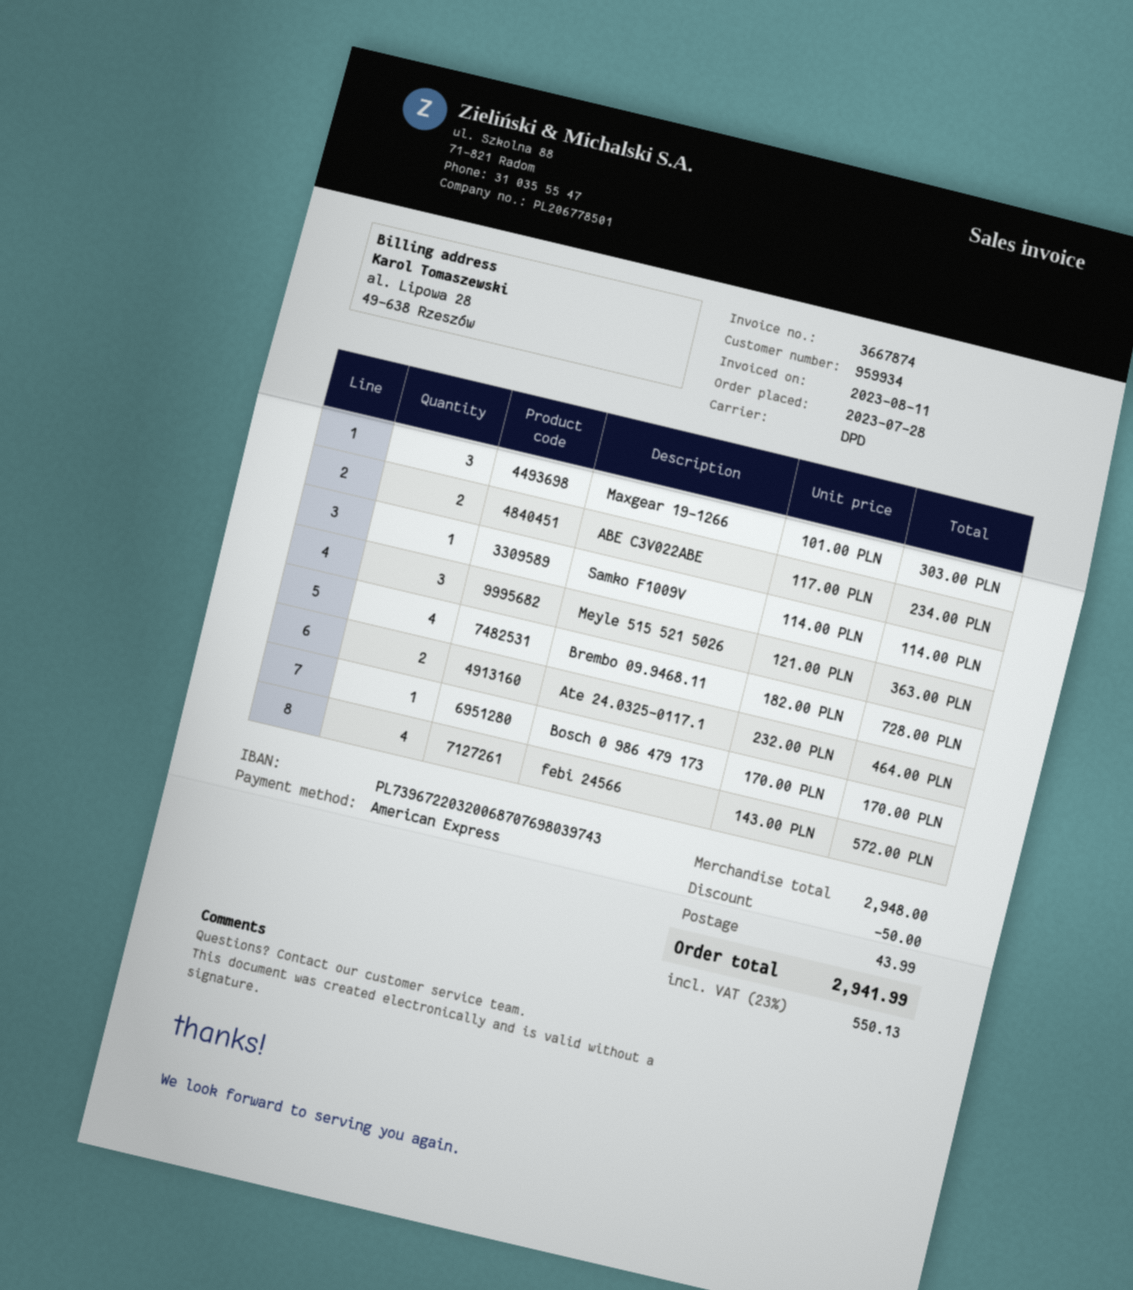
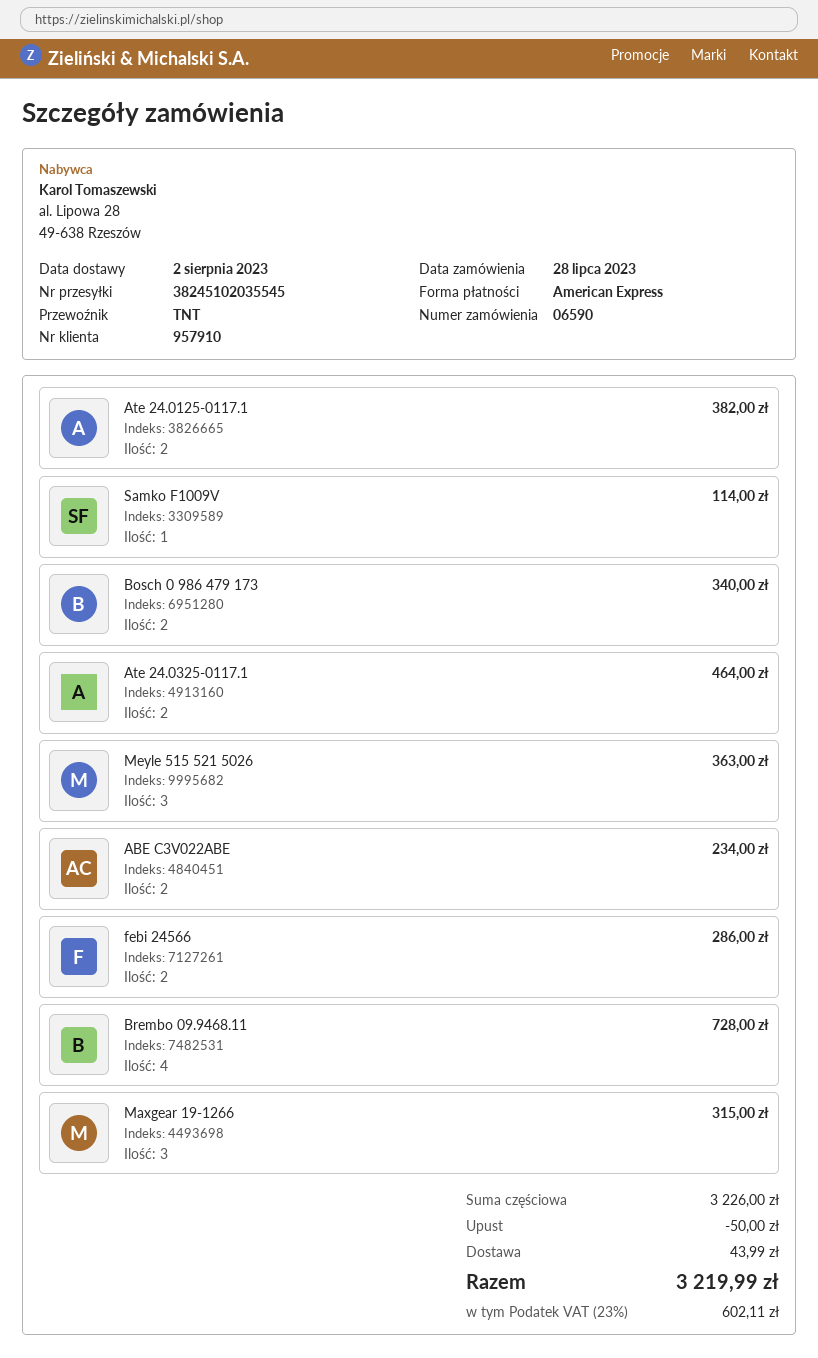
customer number: 959934 -> 957910
shipping method: DPD -> TNT
Maxgear 19-1266: 3 for 303.00 -> 3 for 315.00
Bosch 0 986 479 173: 1 for 170.00 -> 2 for 340.00
febi 24566: 4 for 572.00 -> 2 for 286.00
Ate 24.0125-0117.1: none -> 2 for 382.00
subtotal: 2948.00 -> 3226.00
tax: 23% = 550.13 -> 23% = 602.11
total: 2941.99 -> 3219.99

